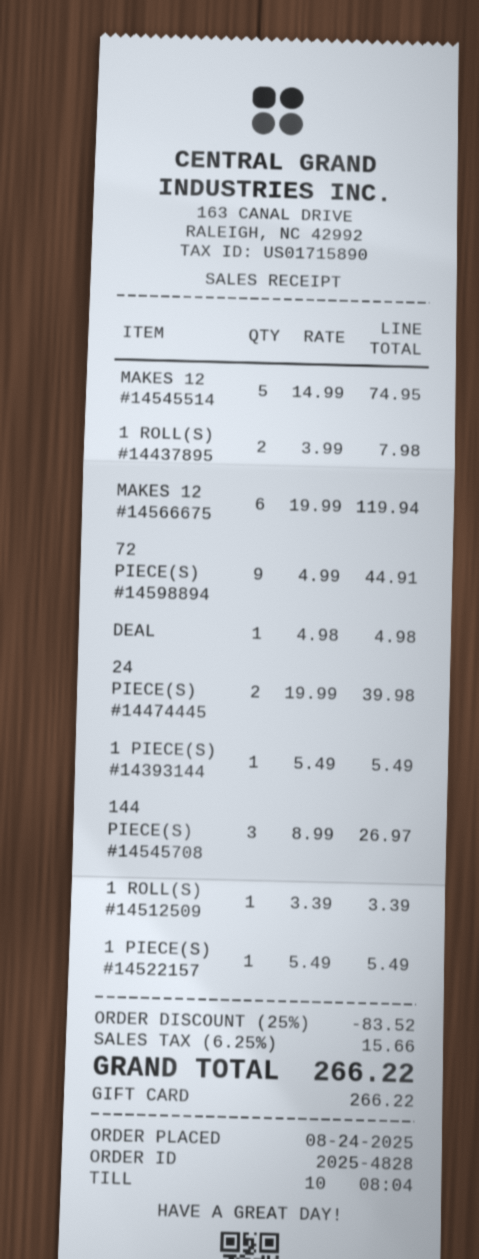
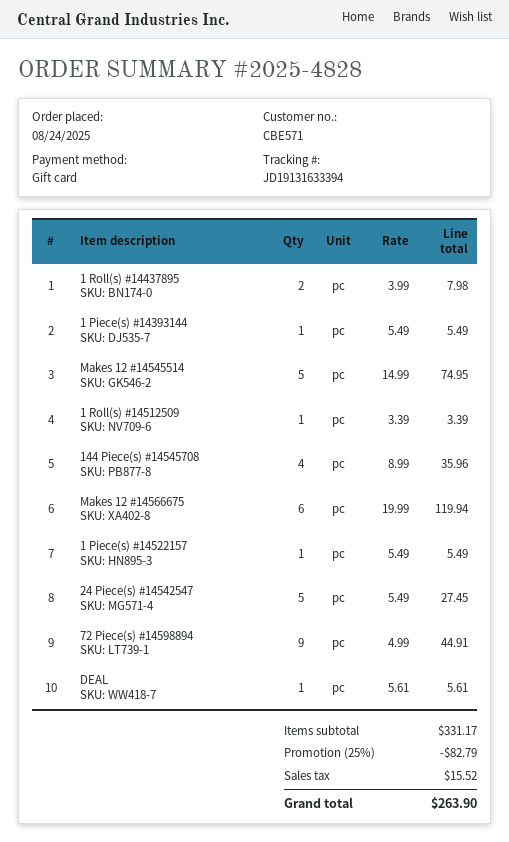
DEAL: 1 x 4.98 = 4.98 -> 1 x 5.61 = 5.61
24 PIECE(S) #14474445: 2 x 19.99 = 39.98 -> none
144 PIECE(S) #14545708: 3 x 8.99 = 26.97 -> 4 x 8.99 = 35.96
24 Piece(s) #14542547: none -> 5 x 5.49 = 27.45
discount: 25% = 83.52 -> 25% = 82.79
tax: 15.66 -> 15.52
total: 266.22 -> 263.90

